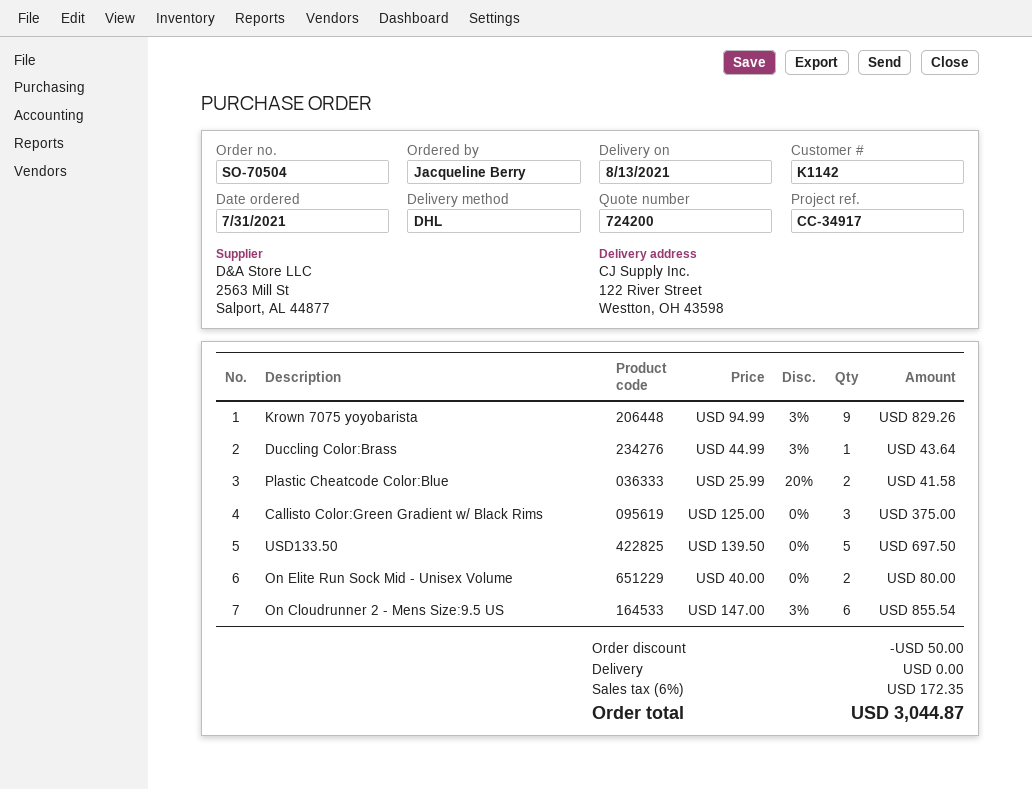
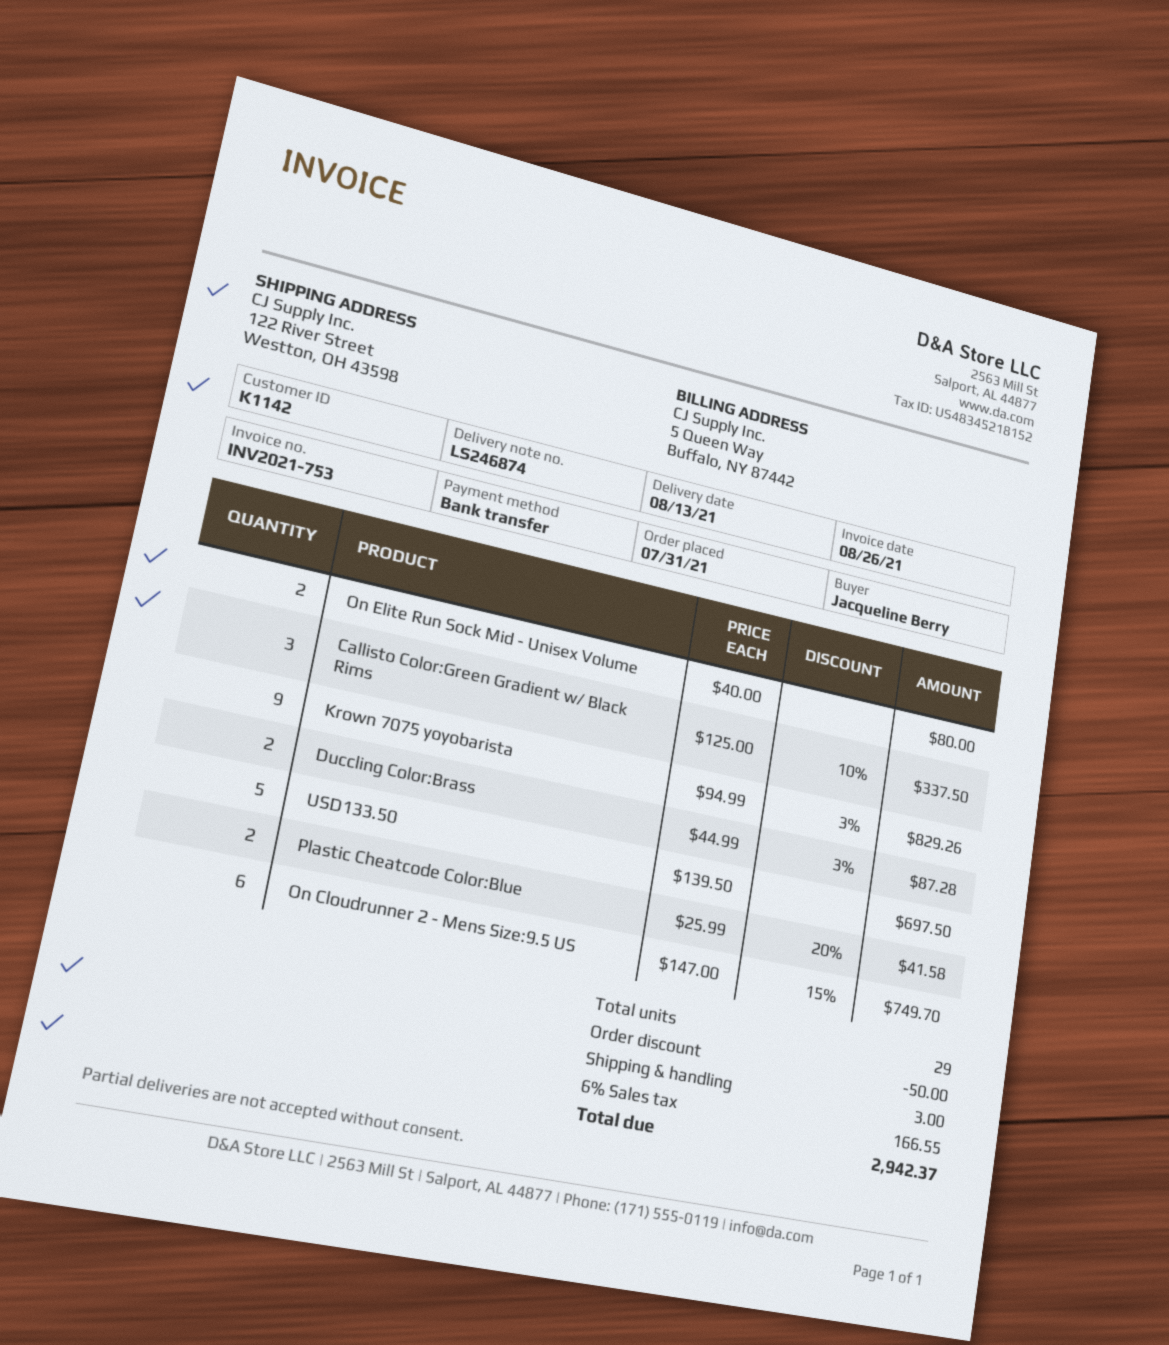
Duccling Color:Brass: 1 x 44.99 - 3% = 43.64 -> 2 x 44.99 - 3% = 87.28
Callisto Color:Green Gradient w/ Black Rims: 3 x 125.00 = 375.00 -> 3 x 125.00 - 10% = 337.50
On Cloudrunner 2 - Mens Size:9.5 US: 6 x 147.00 - 3% = 855.54 -> 6 x 147.00 - 15% = 749.70
shipping: 0.00 -> 3.00
tax: 6% = 172.35 -> 6% = 166.55
total: 3044.87 -> 2942.37

